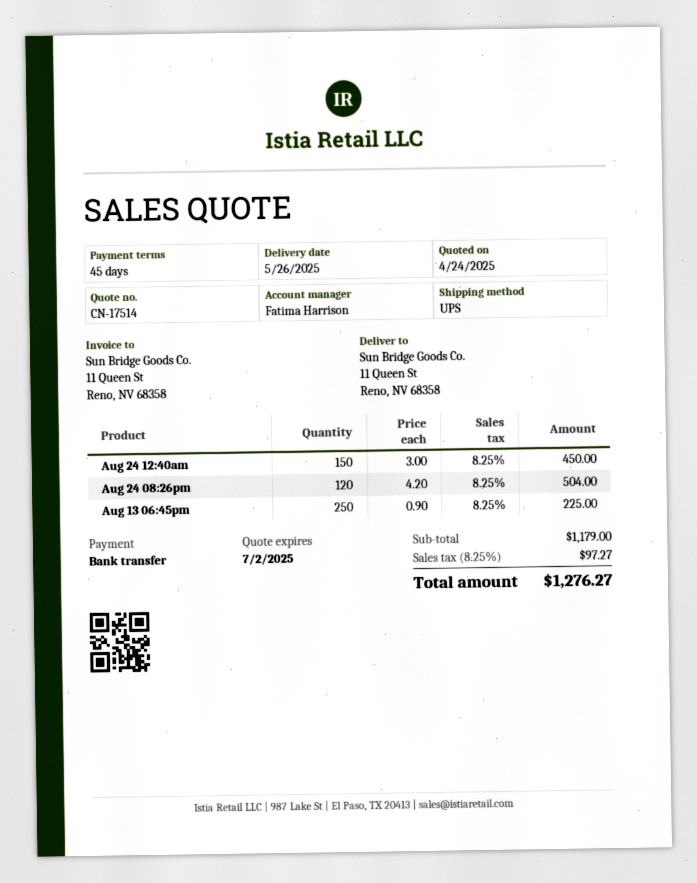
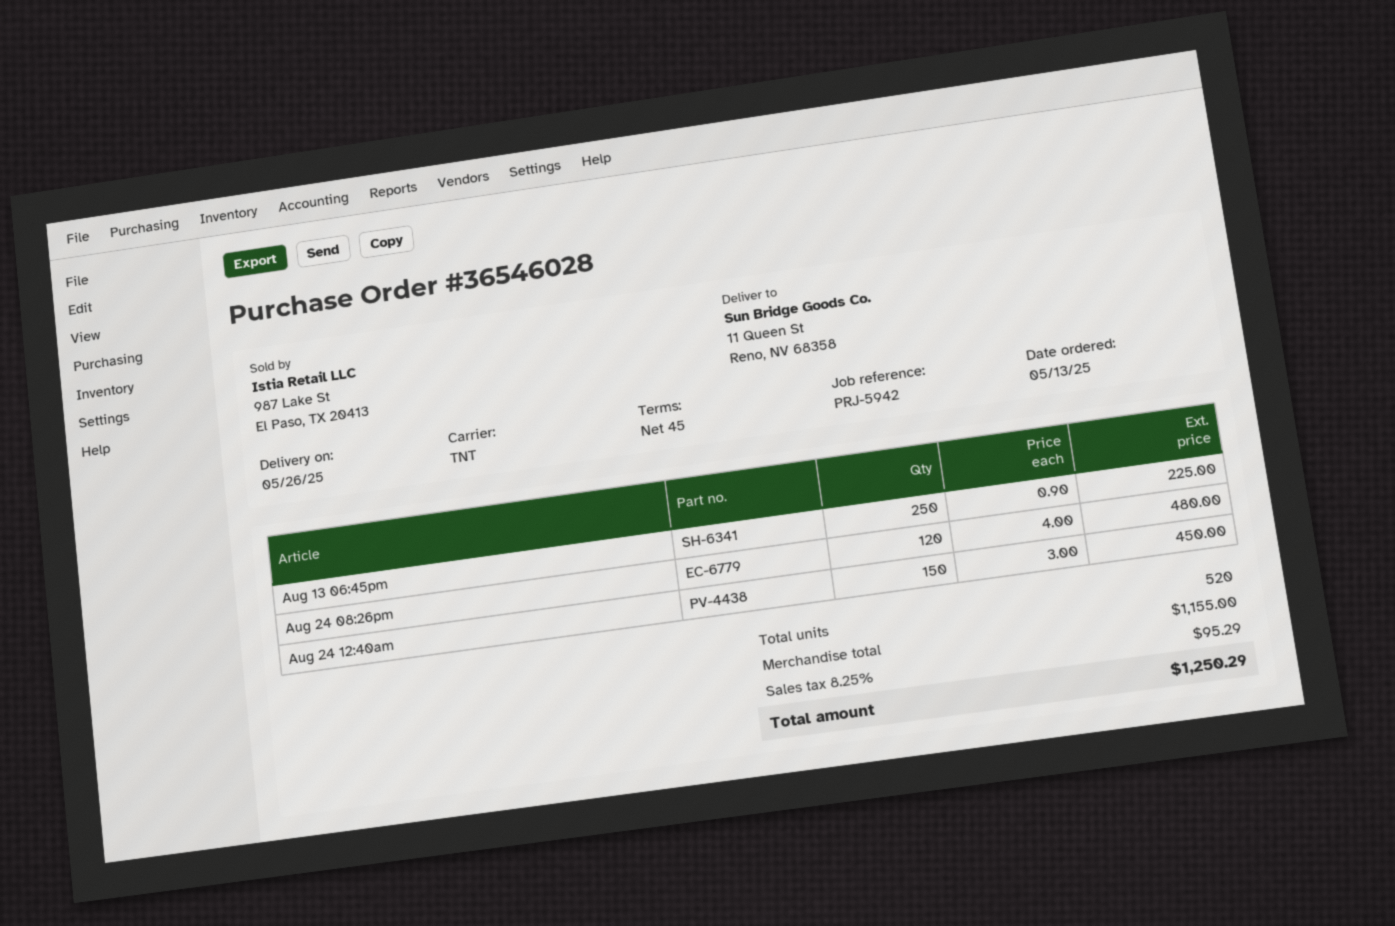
shipping method: UPS -> TNT
Aug 24 08:26pm: 120 x 4.20 = 504.00 -> 120 x 4.00 = 480.00
subtotal: 1179.00 -> 1155.00
tax: 8.25% = 97.27 -> 8.25% = 95.29
total: 1276.27 -> 1250.29

